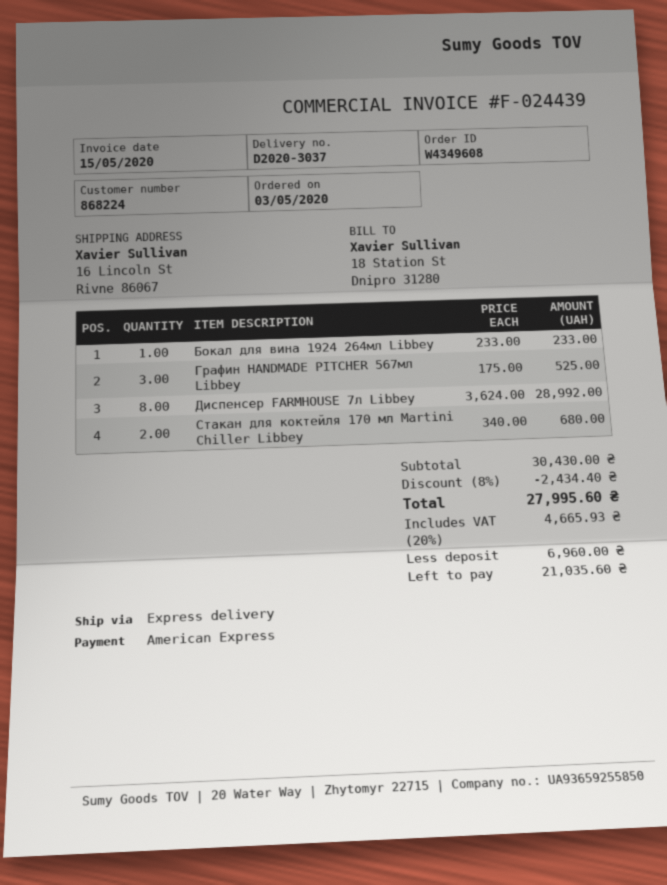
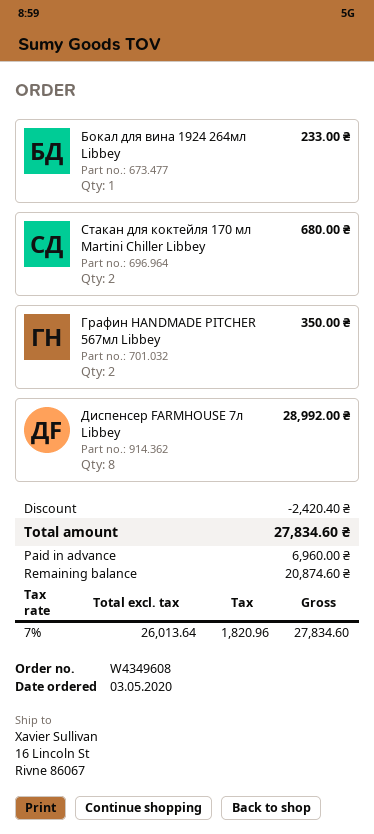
Графин HANDMADE PITCHER 567мл Libbey: 3 for 525.00 -> 2 for 350.00
discount: 2434.40 -> 2420.40
tax: 20% = 4665.93 -> 7% = 1820.96
total: 27995.60 -> 27834.60
balance: 21035.60 -> 20874.60

